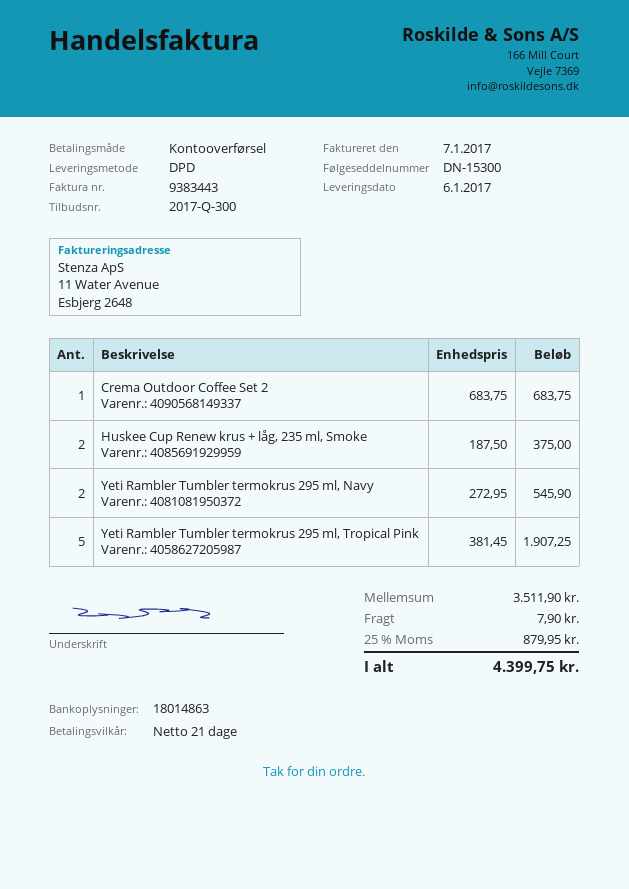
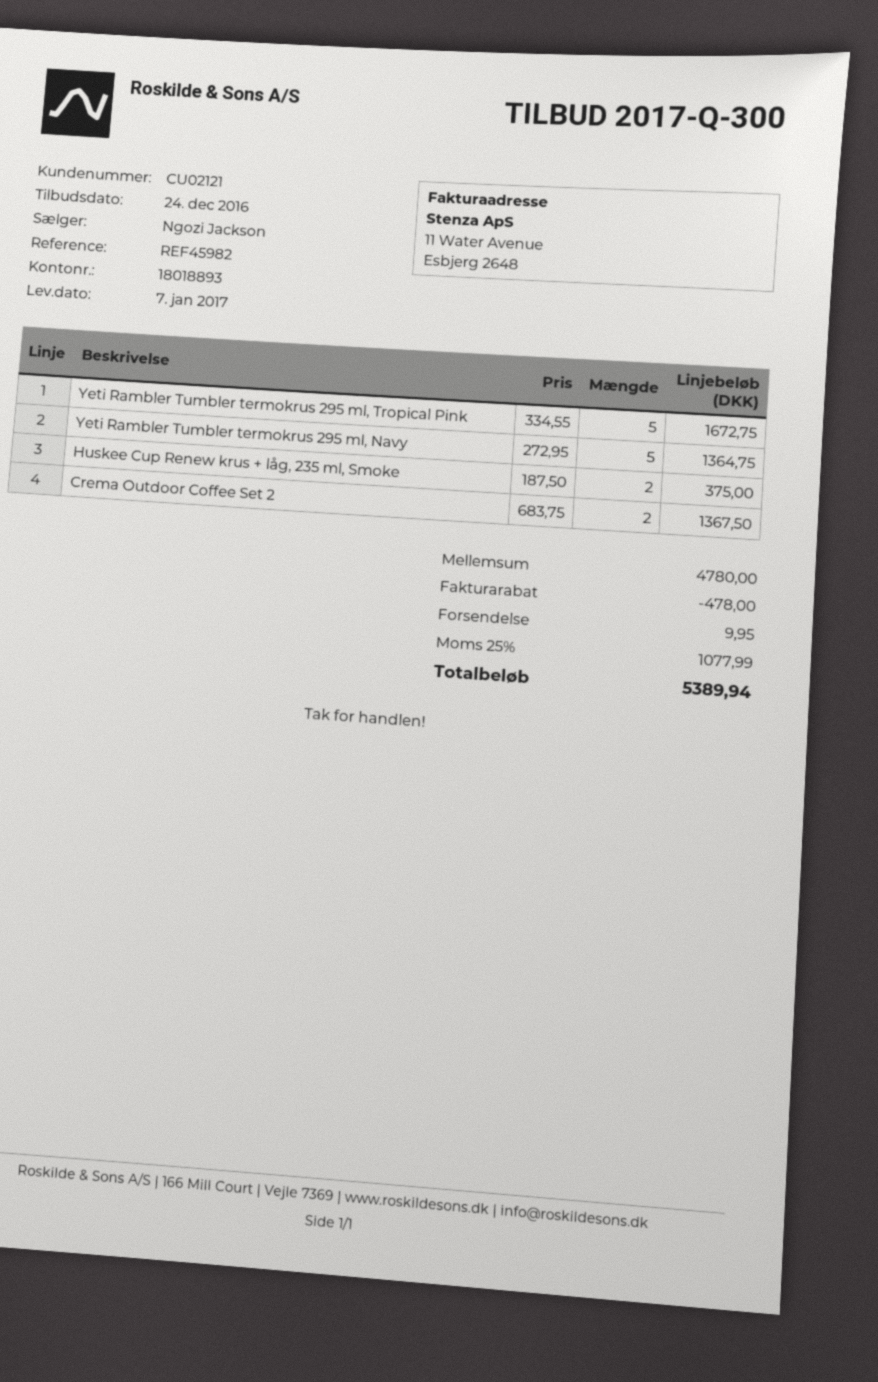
delivery date: 2017-01-06 -> 2017-01-07
bank account: 18014863 -> 18018893
Crema Outdoor Coffee Set 2: 1 x 683.75 = 683.75 -> 2 x 683.75 = 1367.50
Yeti Rambler Tumbler termokrus 295 ml, Navy: 2 x 272.95 = 545.90 -> 5 x 272.95 = 1364.75
Yeti Rambler Tumbler termokrus 295 ml, Tropical Pink: 5 x 381.45 = 1907.25 -> 5 x 334.55 = 1672.75
subtotal: 3511.90 -> 4780.00
discount: none -> 478.00
shipping: 7.90 -> 9.95
tax: 25% = 879.95 -> 25% = 1077.99
total: 4399.75 -> 5389.94

